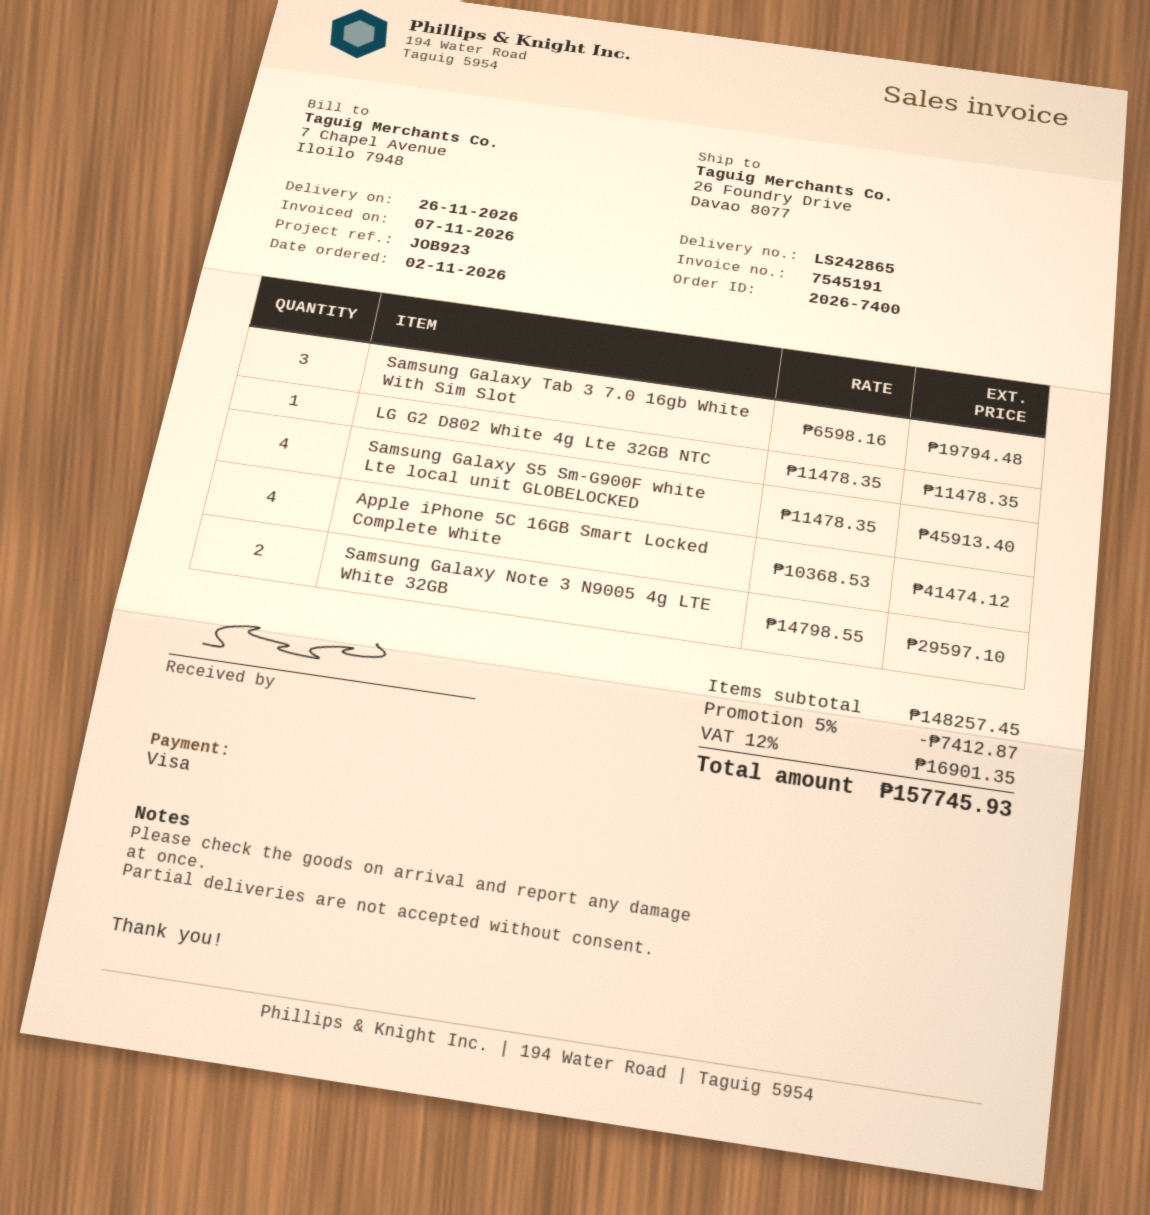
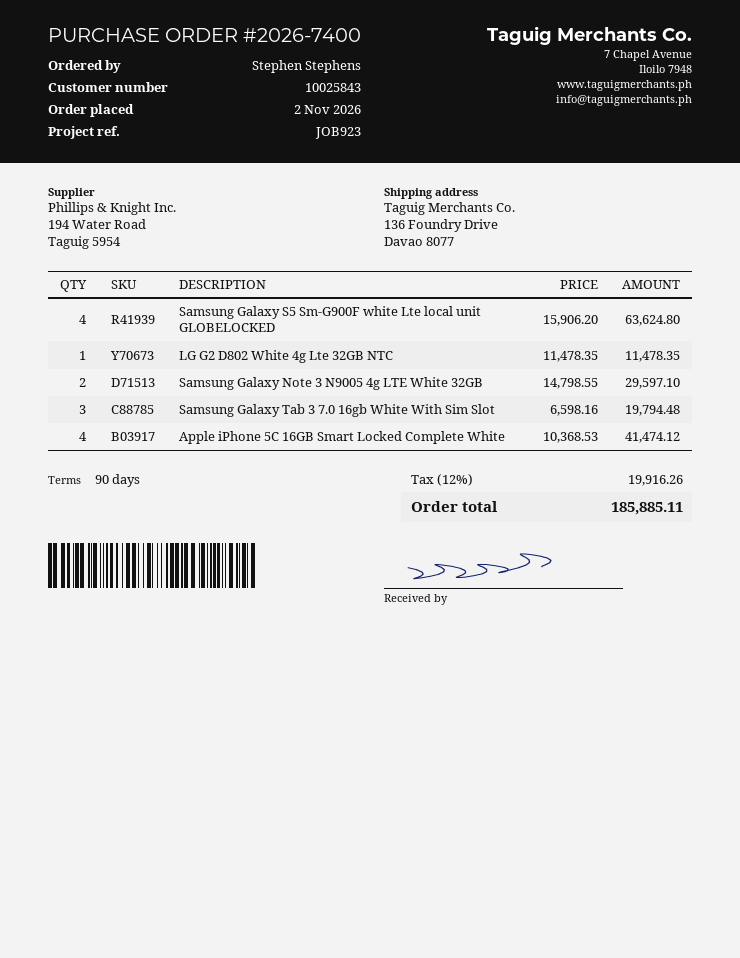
ship to: 26 Foundry Drive, Davao 8077 -> 136 Foundry Drive, Davao 8077
Samsung Galaxy S5 Sm-G900F white Lte local unit GLOBELOCKED: 4 x 11478.35 = 45913.40 -> 4 x 15906.20 = 63624.80
discount: 5% = 7412.87 -> none
tax: 12% = 16901.35 -> 12% = 19916.26
total: 157745.93 -> 185885.11

